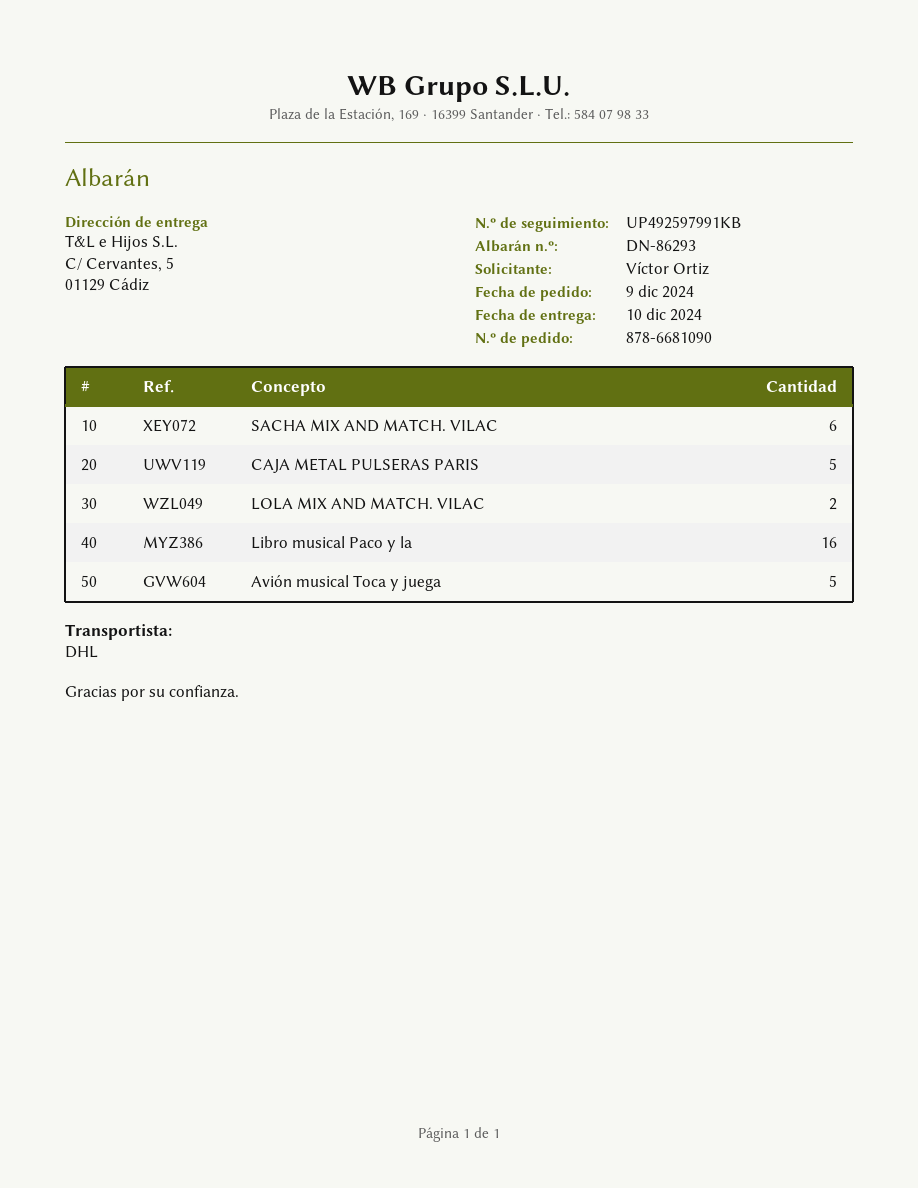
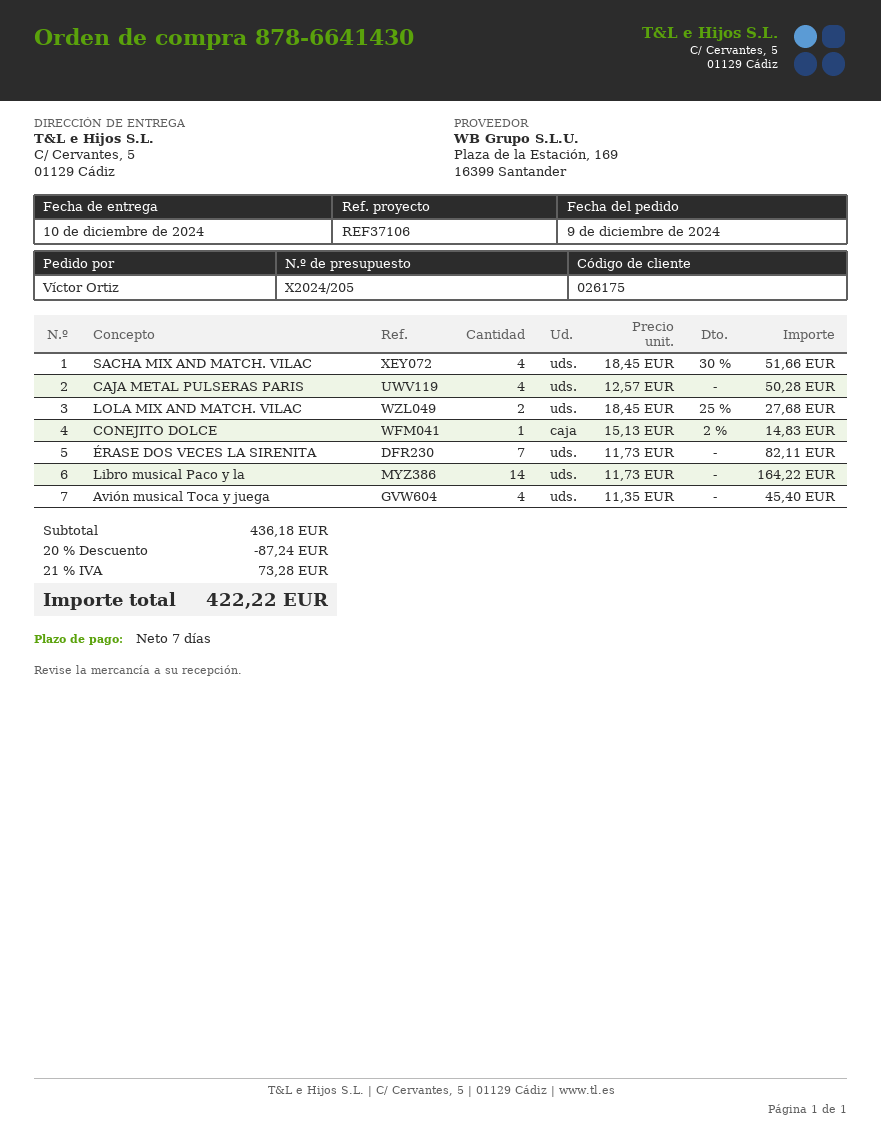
order number: 878-6681090 -> 878-6641430
SACHA MIX AND MATCH. VILAC: 6 -> 4
CAJA METAL PULSERAS PARIS: 5 -> 4
Libro musical Paco y la: 16 -> 14
Avión musical Toca y juega: 5 -> 4
CONEJITO DOLCE: none -> 1
ÉRASE DOS VECES LA SIRENITA: none -> 7

